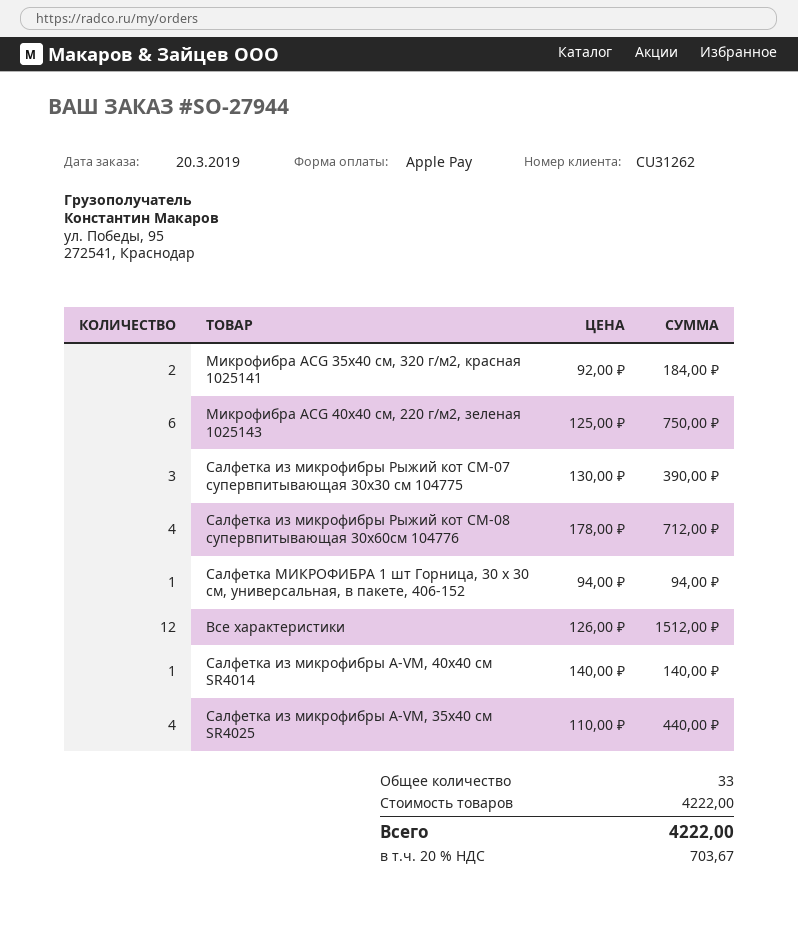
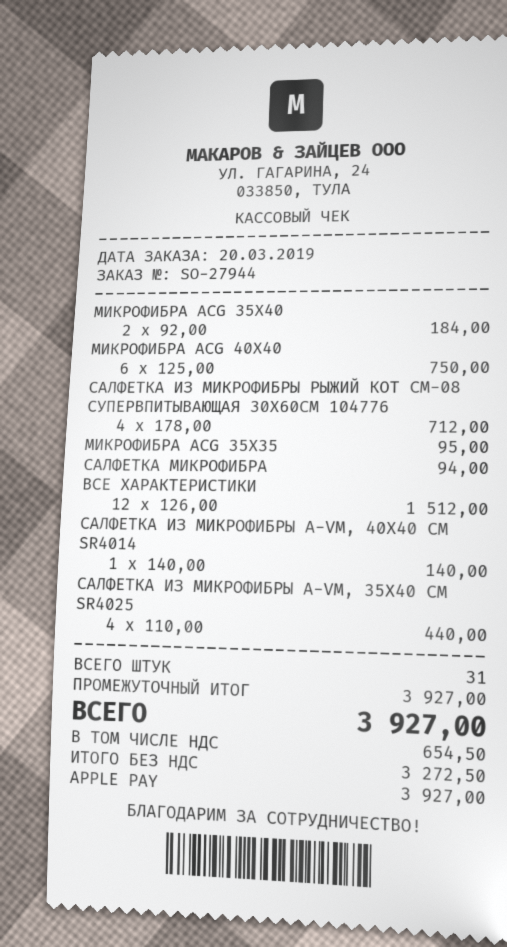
Салфетка из микрофибры Рыжий кот CM-07 супервпитывающая 30x30 см 104775: 3 x 130.00 = 390.00 -> none
МИКРОФИБРА ACG 35Х35: none -> 1 x 95.00 = 95.00
total quantity: 33 -> 31
subtotal: 4222.00 -> 3927.00
tax: 703.67 -> 654.50
total: 4222.00 -> 3927.00

